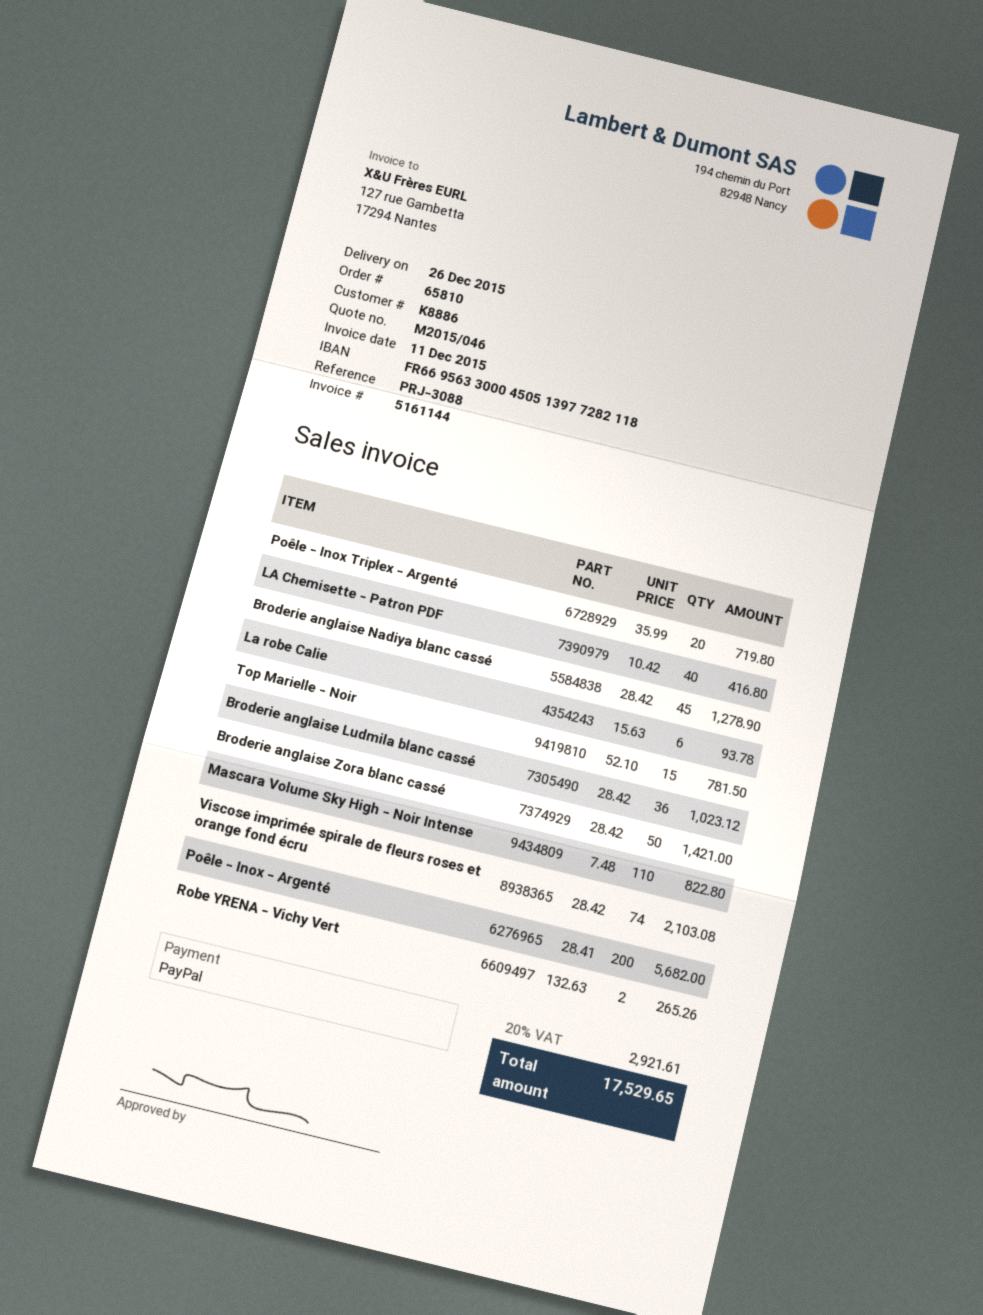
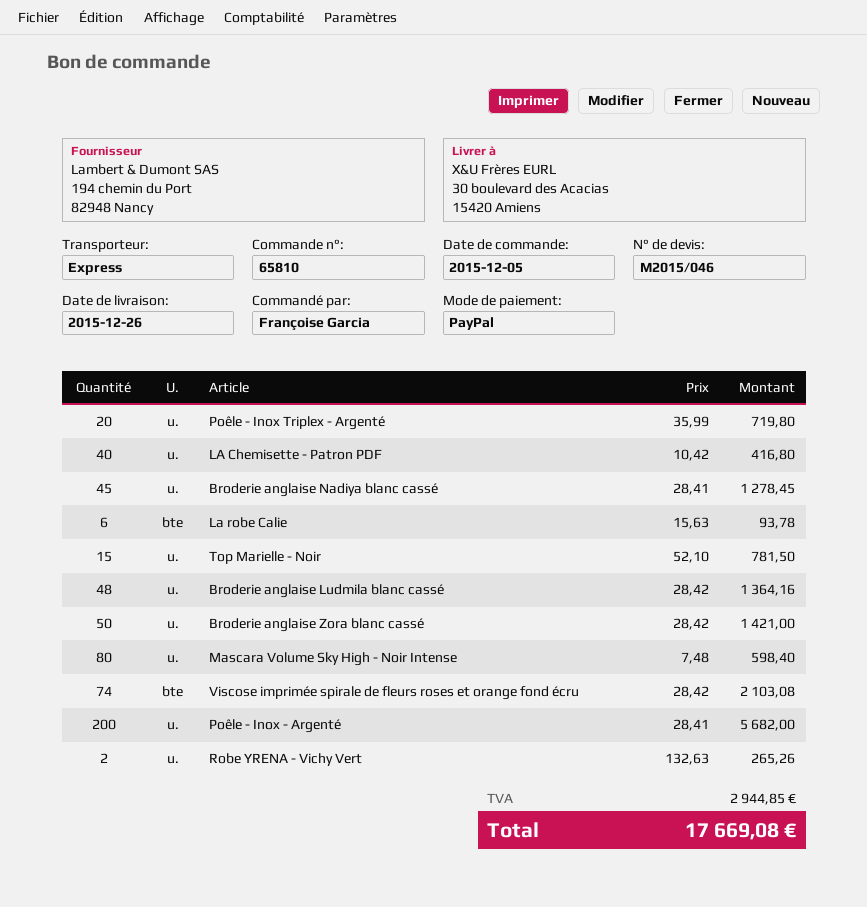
Broderie anglaise Nadiya blanc cassé: 45 x 28.42 = 1278.90 -> 45 x 28.41 = 1278.45
Broderie anglaise Ludmila blanc cassé: 36 x 28.42 = 1023.12 -> 48 x 28.42 = 1364.16
Mascara Volume Sky High - Noir Intense: 110 x 7.48 = 822.80 -> 80 x 7.48 = 598.40
tax: 2921.61 -> 2944.85
total: 17529.65 -> 17669.08

